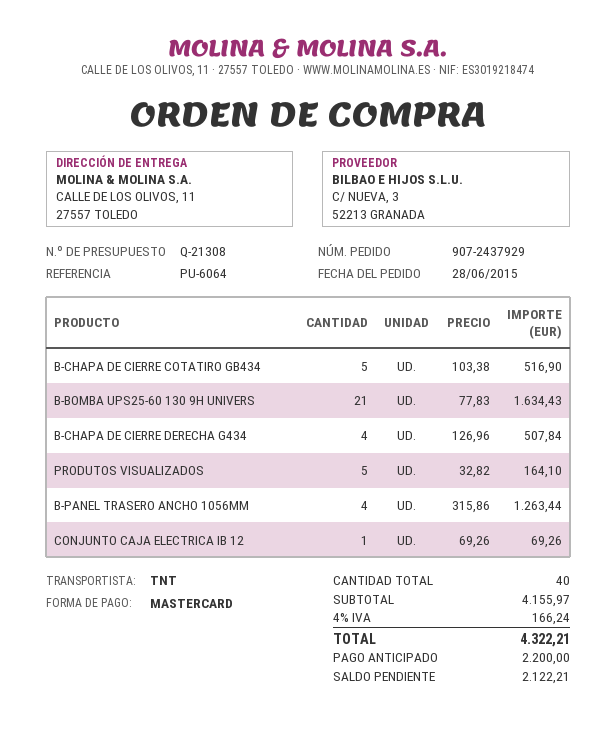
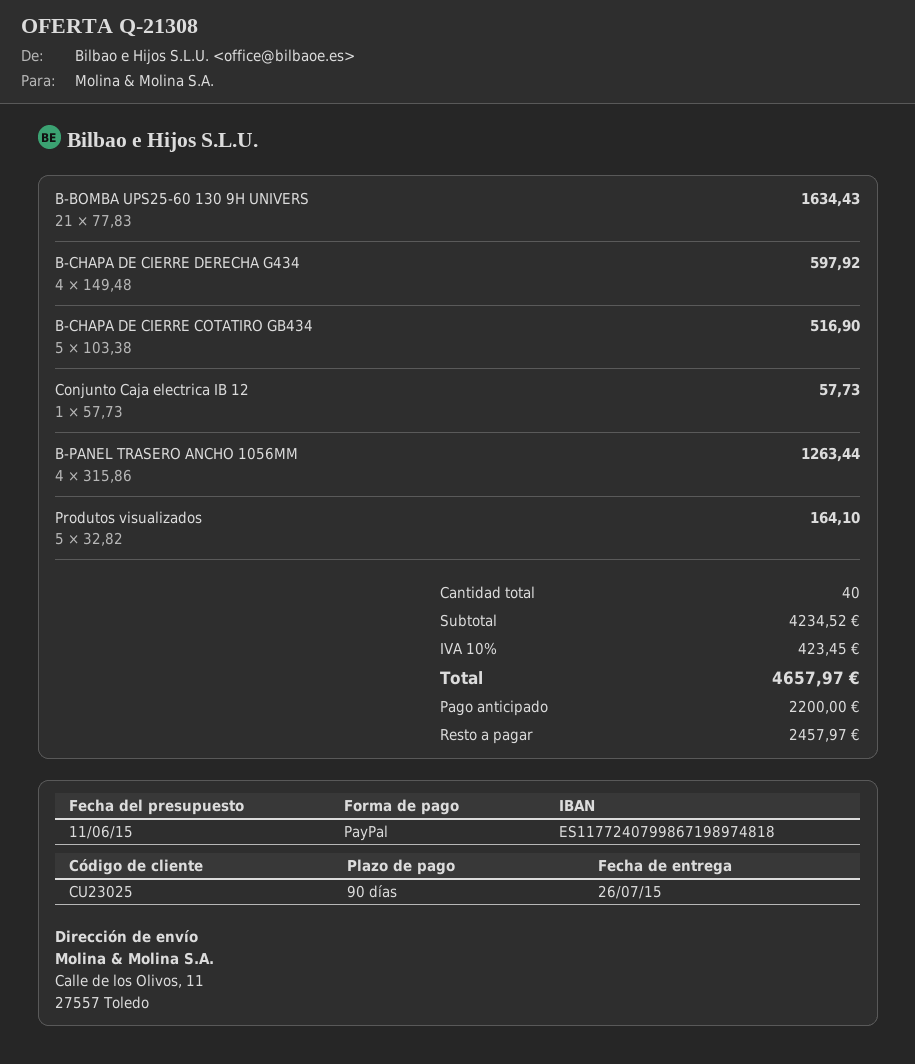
payment method: Mastercard -> PayPal
B-CHAPA DE CIERRE DERECHA G434: 4 x 126.96 = 507.84 -> 4 x 149.48 = 597.92
CONJUNTO CAJA ELECTRICA IB 12: 1 x 69.26 = 69.26 -> 1 x 57.73 = 57.73
subtotal: 4155.97 -> 4234.52
tax: 4% = 166.24 -> 10% = 423.45
total: 4322.21 -> 4657.97
balance: 2122.21 -> 2457.97

